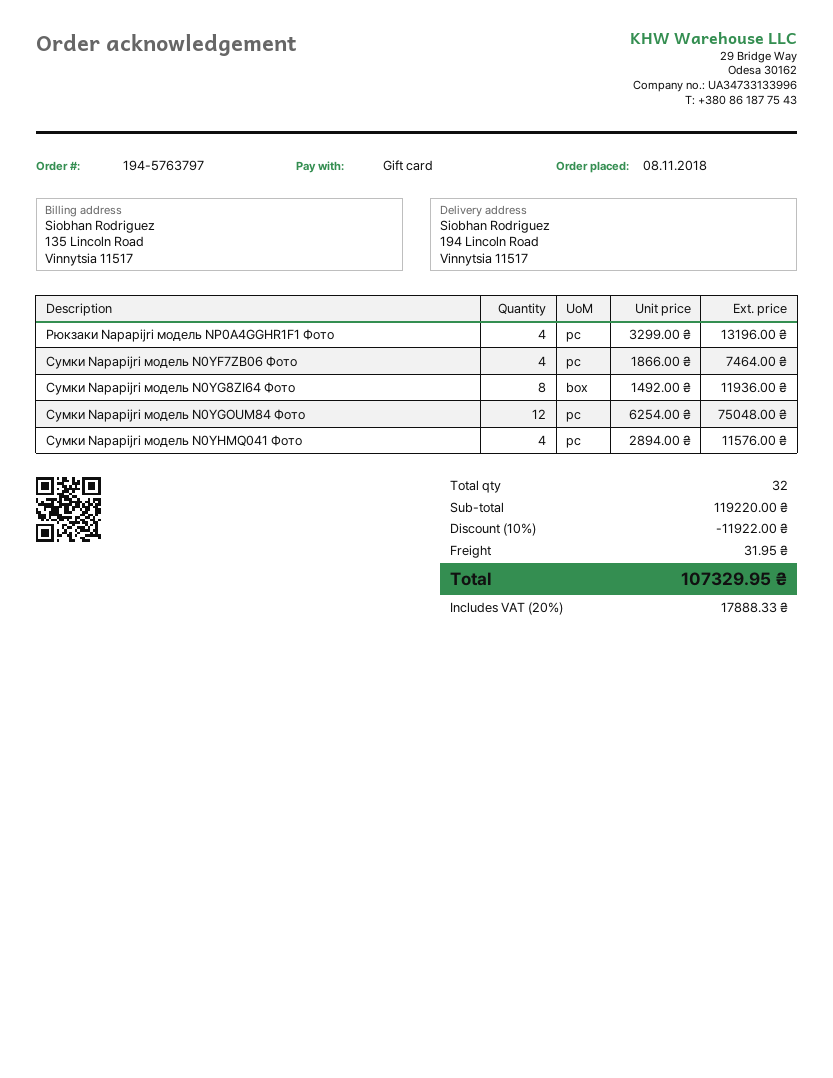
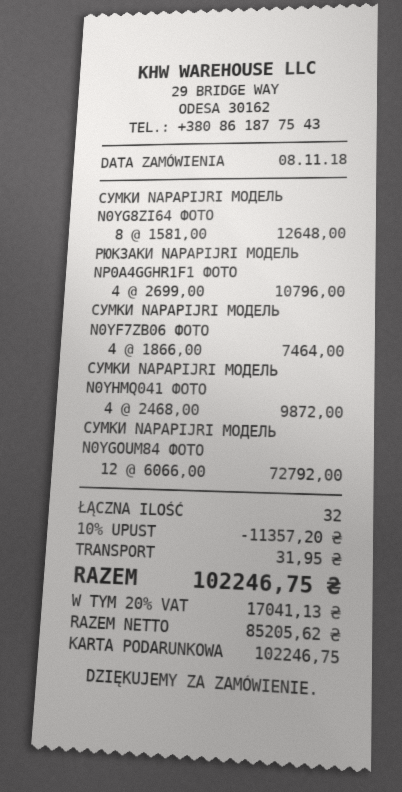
Рюкзаки Napapijri модель NP0A4GGHR1F1 Фото: 4 x 3299.00 = 13196.00 -> 4 x 2699.00 = 10796.00
Сумки Napapijri модель N0YG8ZI64 Фото: 8 x 1492.00 = 11936.00 -> 8 x 1581.00 = 12648.00
Сумки Napapijri модель N0YGOUM84 Фото: 12 x 6254.00 = 75048.00 -> 12 x 6066.00 = 72792.00
Сумки Napapijri модель N0YHMQ041 Фото: 4 x 2894.00 = 11576.00 -> 4 x 2468.00 = 9872.00
discount: 10% = 11922.00 -> 10% = 11357.20
tax: 20% = 17888.33 -> 20% = 17041.13
total: 107329.95 -> 102246.75

